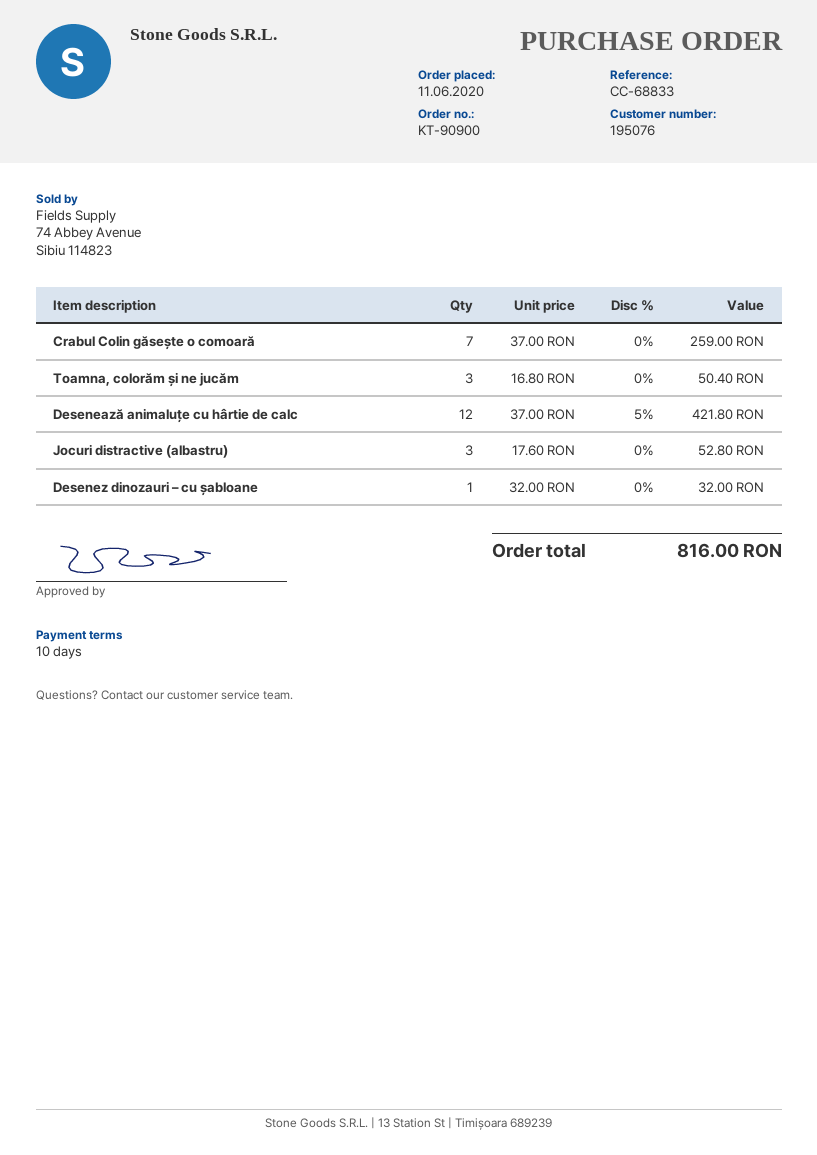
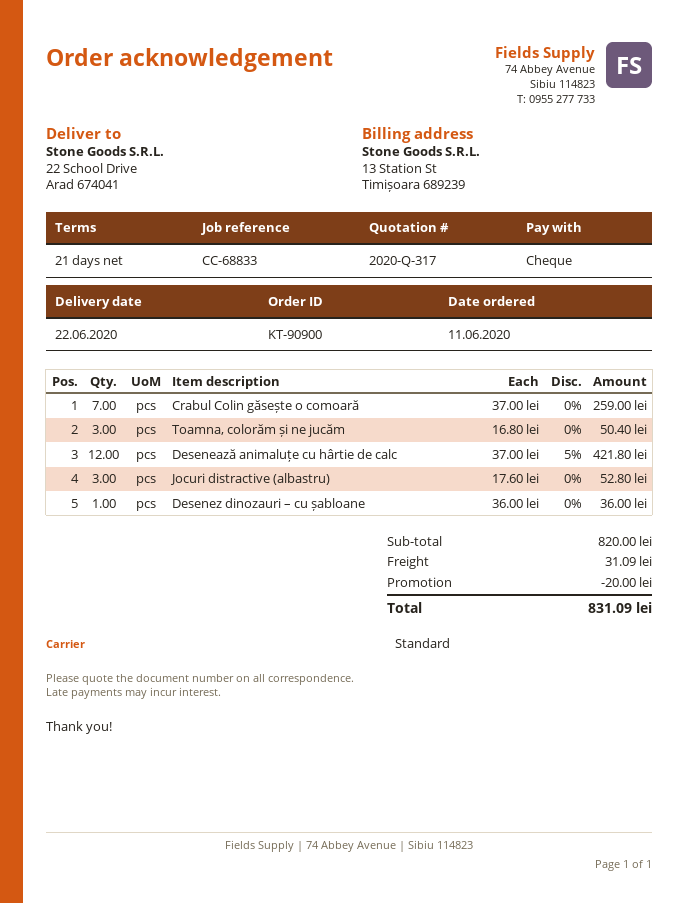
payment terms: 10 days -> 21 days
Desenez dinozauri – cu șabloane: 1 x 32.00 = 32.00 -> 1 x 36.00 = 36.00
discount: none -> 20.00
shipping: none -> 31.09
total: 816.00 -> 831.09

